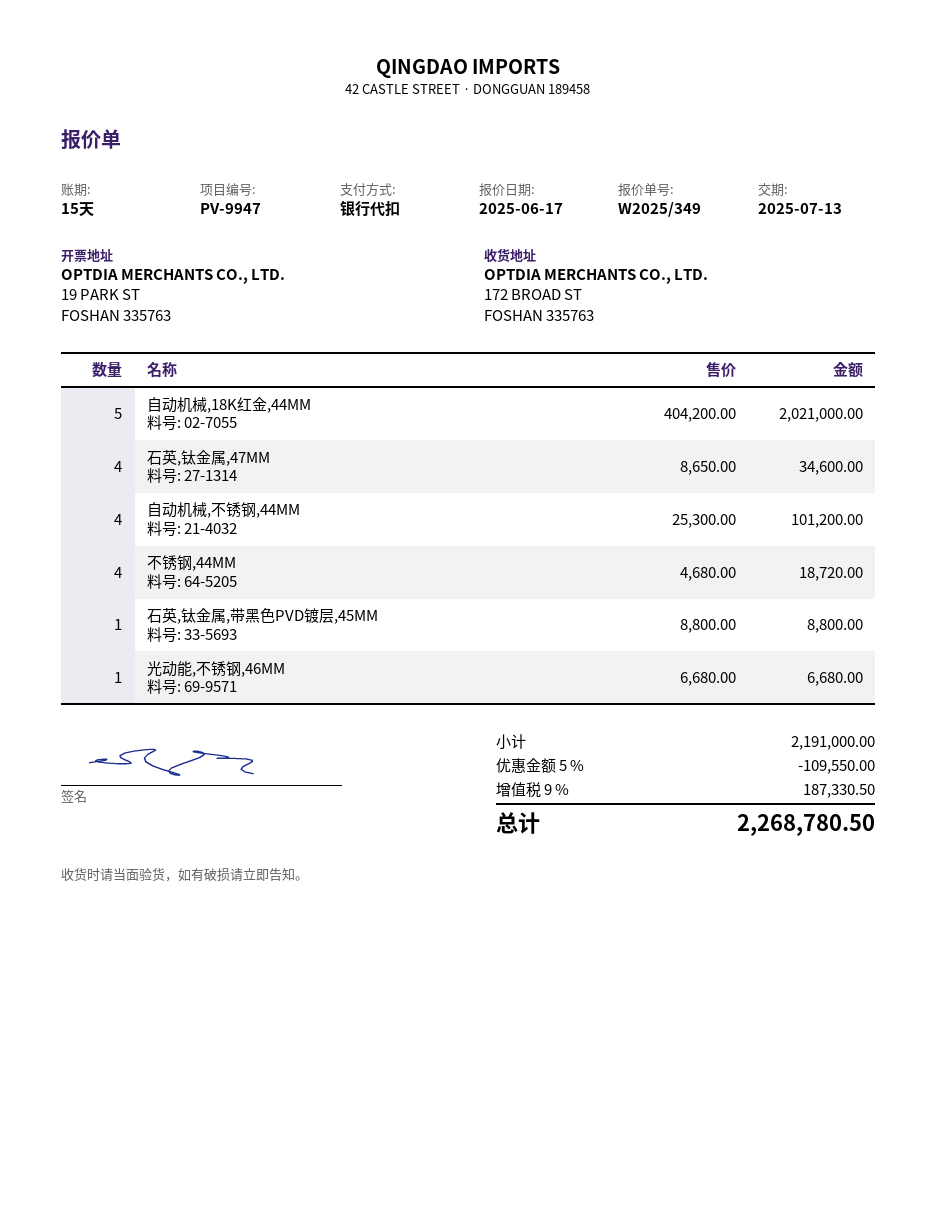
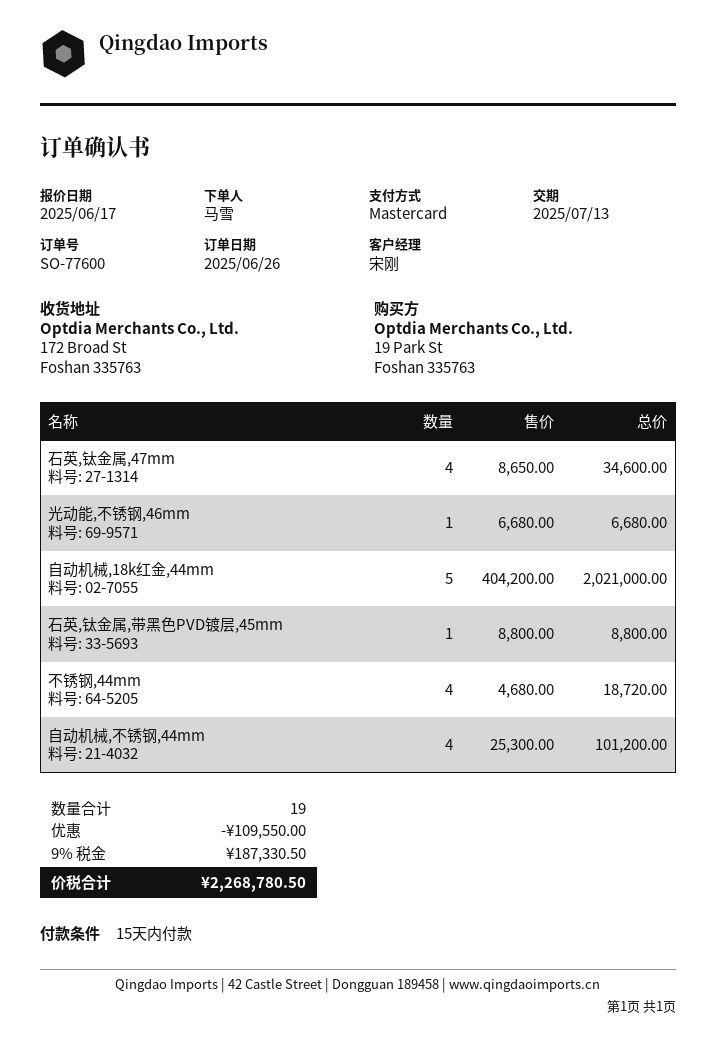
payment method: direct debit -> Mastercard

